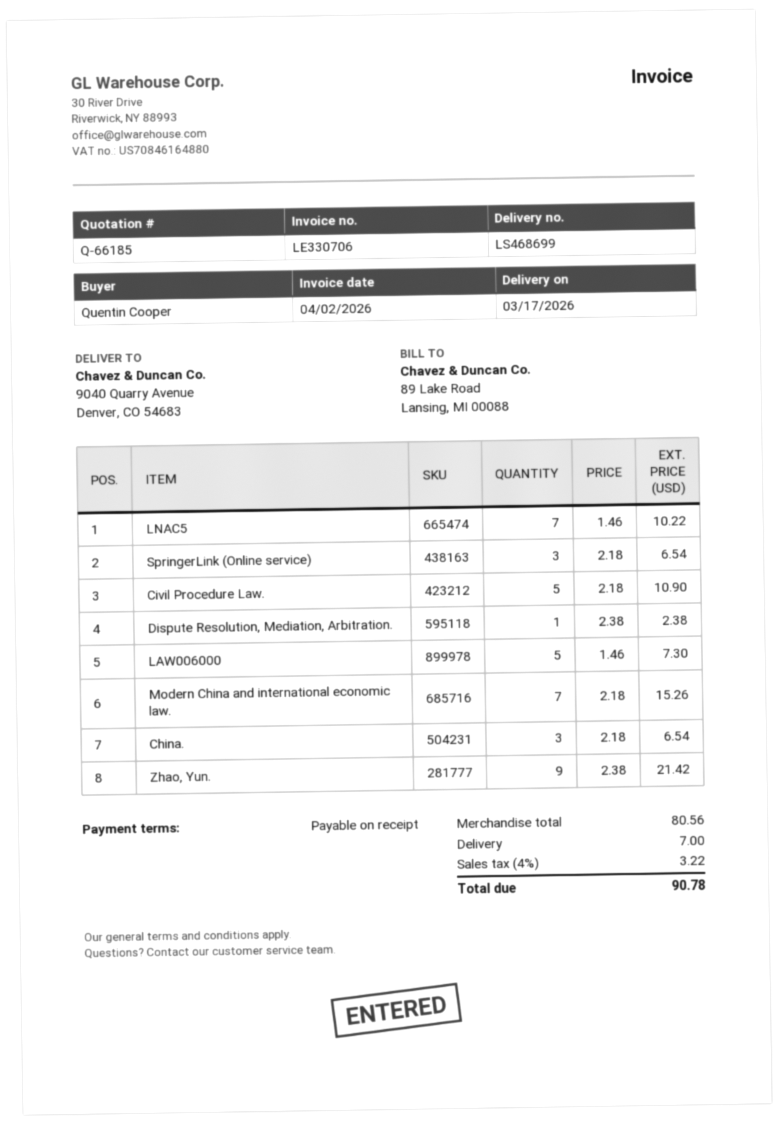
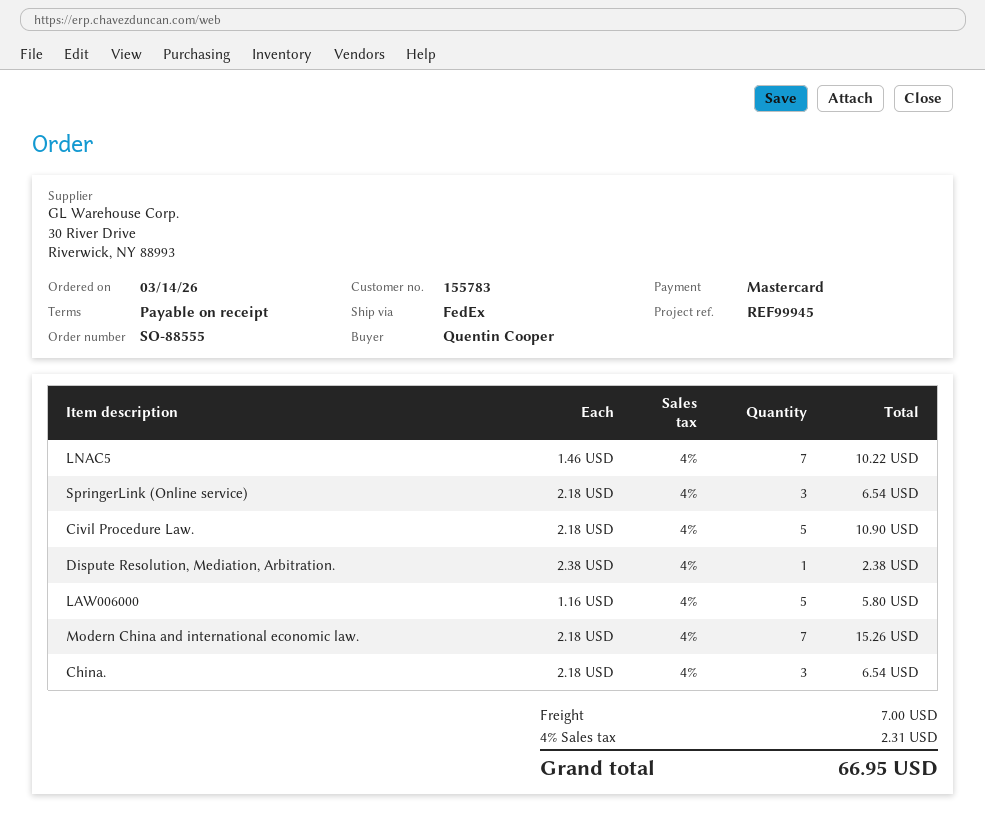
LAW006000: 5 x 1.46 = 7.30 -> 5 x 1.16 = 5.80
Zhao, Yun.: 9 x 2.38 = 21.42 -> none
tax: 4% = 3.22 -> 4% = 2.31
total: 90.78 -> 66.95

